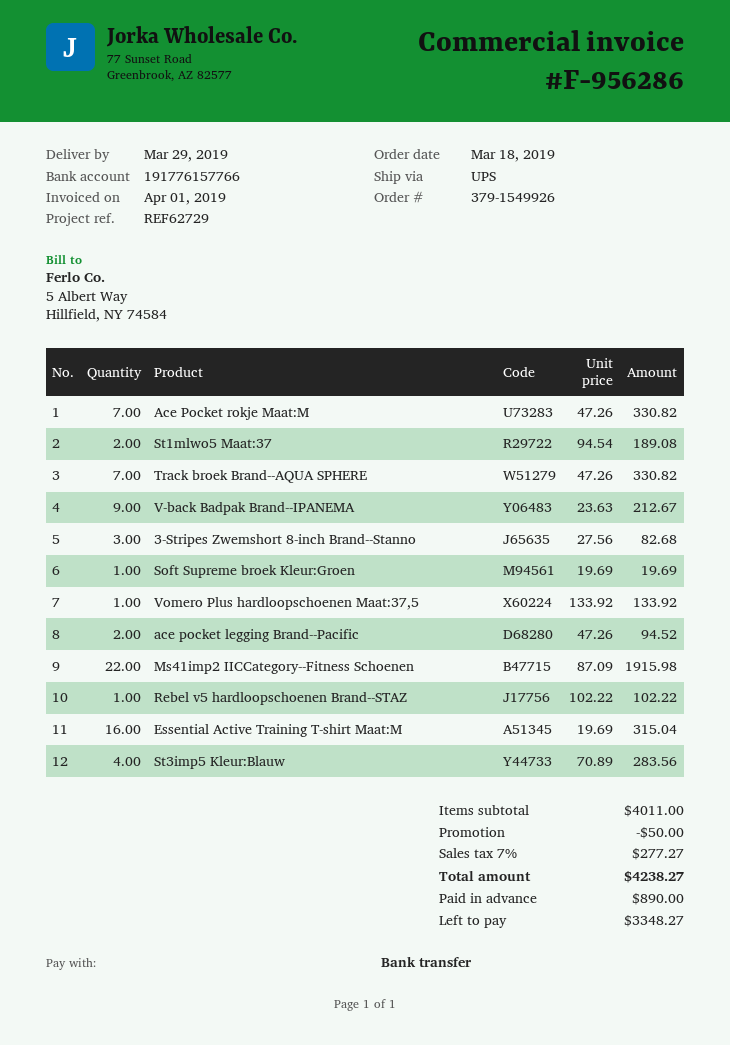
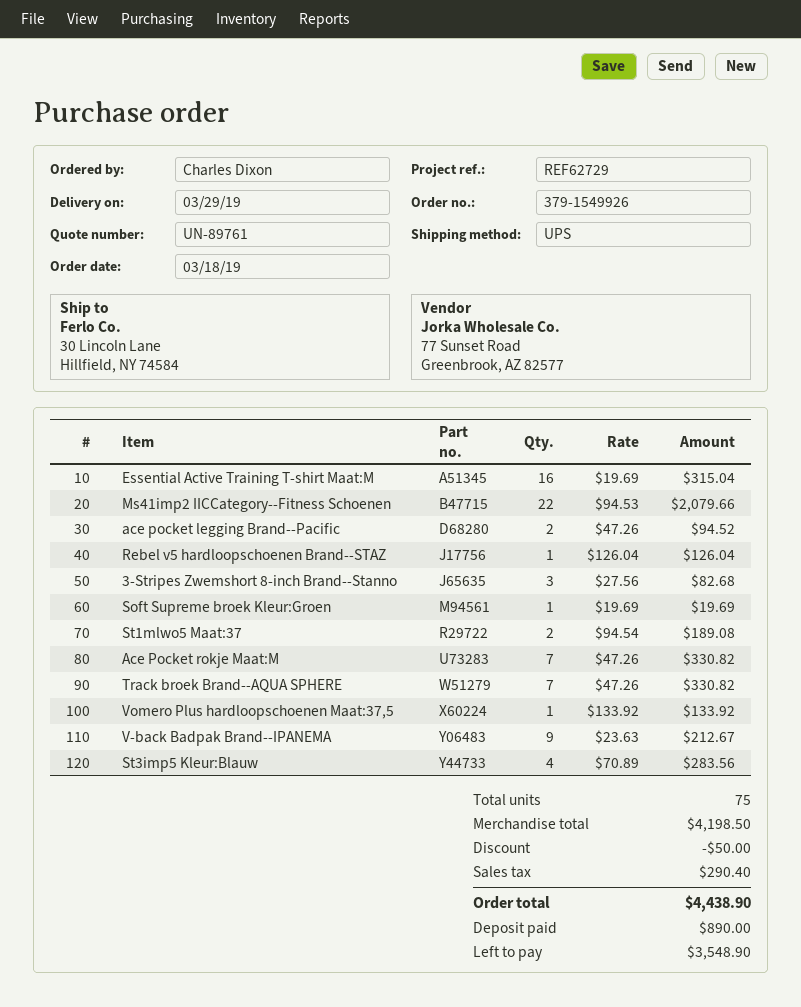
Ms41imp2 IICCategory--Fitness Schoenen: 22 x 87.09 = 1915.98 -> 22 x 94.53 = 2079.66
Rebel v5 hardloopschoenen Brand--STAZ: 1 x 102.22 = 102.22 -> 1 x 126.04 = 126.04
subtotal: 4011.00 -> 4198.50
tax: 277.27 -> 290.40
total: 4238.27 -> 4438.90
balance: 3348.27 -> 3548.90

